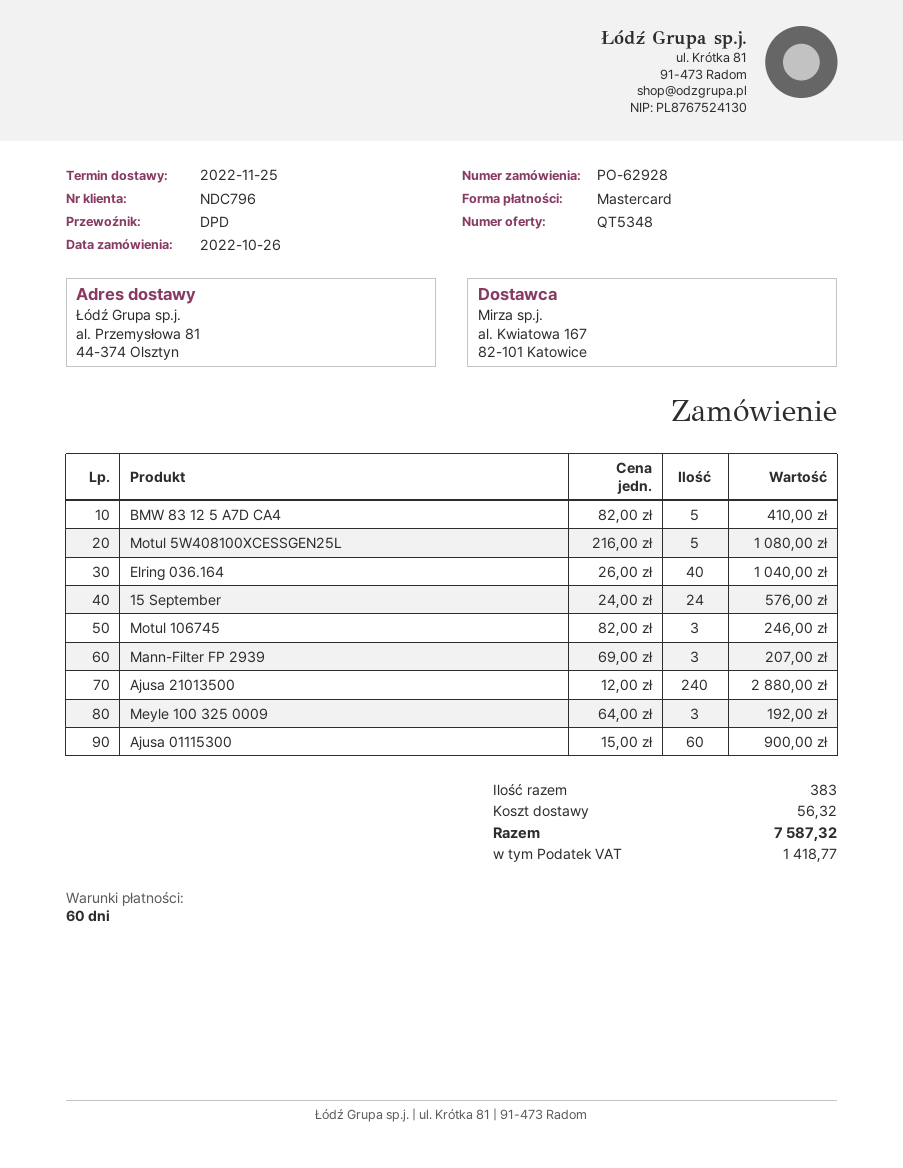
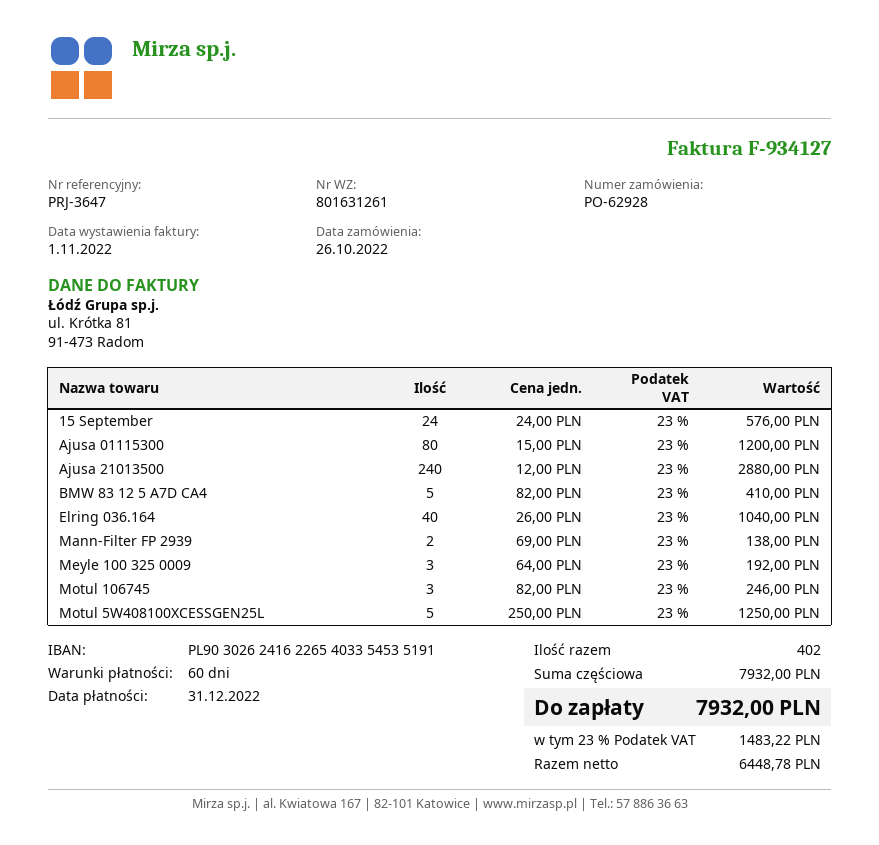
Motul 5W408100XCESSGEN25L: 5 x 216.00 = 1080.00 -> 5 x 250.00 = 1250.00
Mann-Filter FP 2939: 3 x 69.00 = 207.00 -> 2 x 69.00 = 138.00
Ajusa 01115300: 60 x 15.00 = 900.00 -> 80 x 15.00 = 1200.00
total quantity: 383 -> 402
shipping: 56.32 -> none
tax: 1418.77 -> 1483.22
total: 7587.32 -> 7932.00

